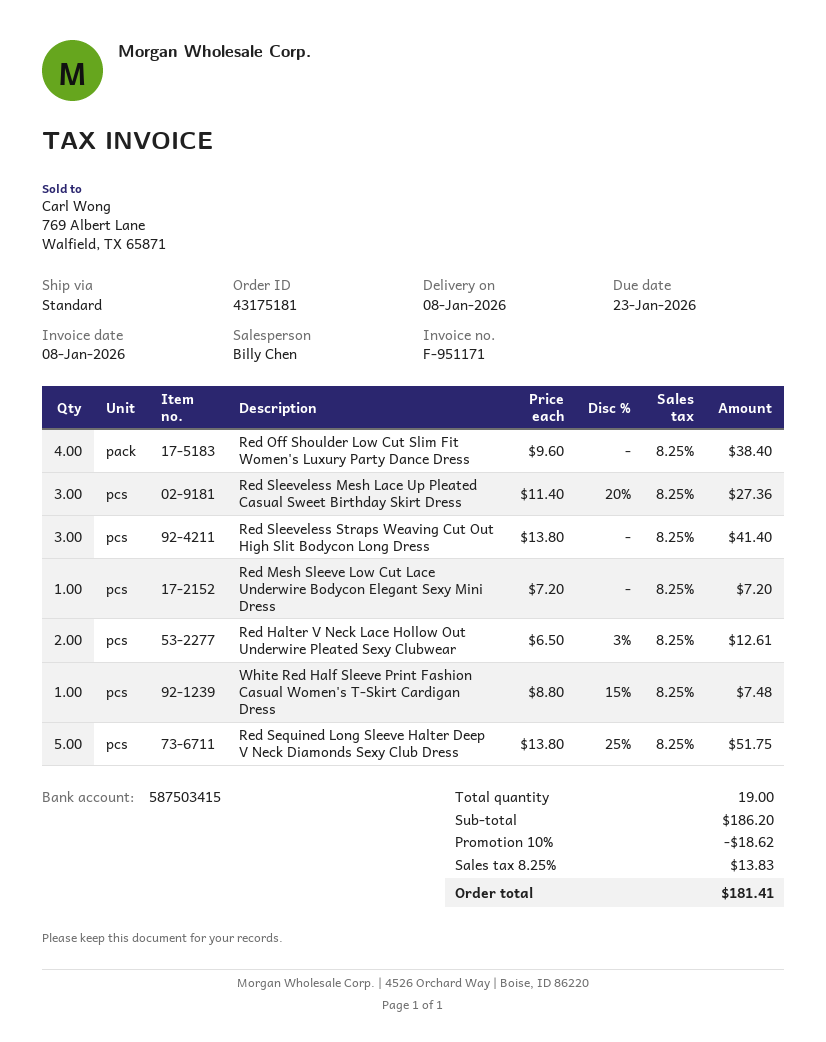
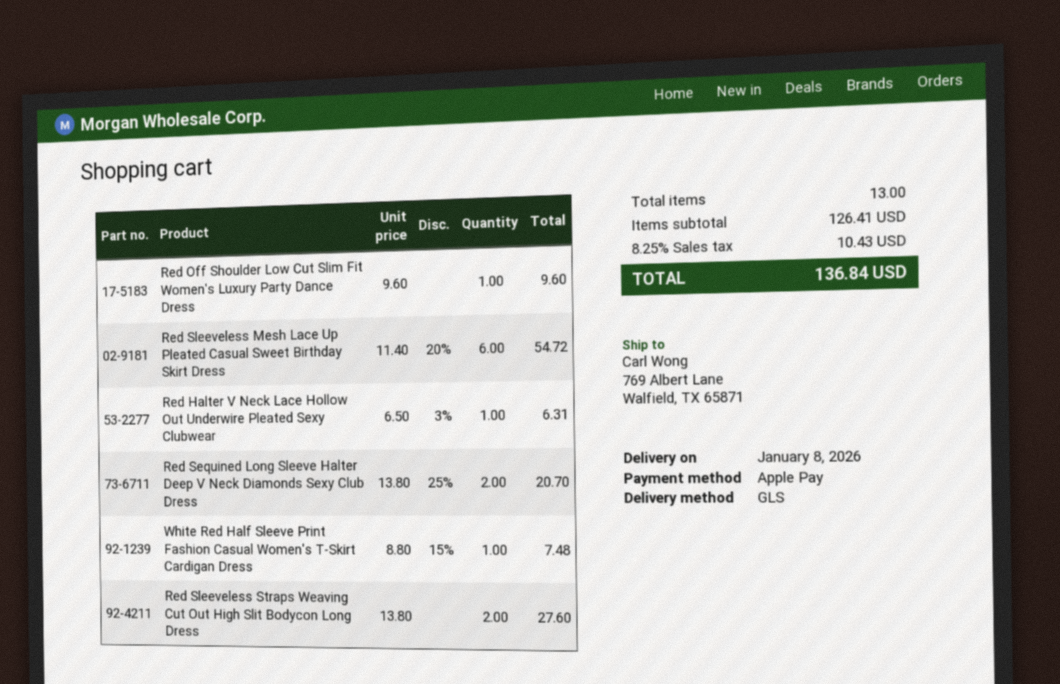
shipping method: standard -> GLS
Red Off Shoulder Low Cut Slim Fit Women's Luxury Party Dance Dress: 4 x 9.60 = 38.40 -> 1 x 9.60 = 9.60
Red Sleeveless Mesh Lace Up Pleated Casual Sweet Birthday Skirt Dress: 3 x 11.40 - 20% = 27.36 -> 6 x 11.40 - 20% = 54.72
Red Sleeveless Straps Weaving Cut Out High Slit Bodycon Long Dress: 3 x 13.80 = 41.40 -> 2 x 13.80 = 27.60
Red Mesh Sleeve Low Cut Lace Underwire Bodycon Elegant Sexy Mini Dress: 1 x 7.20 = 7.20 -> none
Red Halter V Neck Lace Hollow Out Underwire Pleated Sexy Clubwear: 2 x 6.50 - 3% = 12.61 -> 1 x 6.50 - 3% = 6.31
Red Sequined Long Sleeve Halter Deep V Neck Diamonds Sexy Club Dress: 5 x 13.80 - 25% = 51.75 -> 2 x 13.80 - 25% = 20.70
total quantity: 19 -> 13
subtotal: 186.20 -> 126.41
discount: 10% = 18.62 -> none
tax: 8.25% = 13.83 -> 8.25% = 10.43
total: 181.41 -> 136.84

